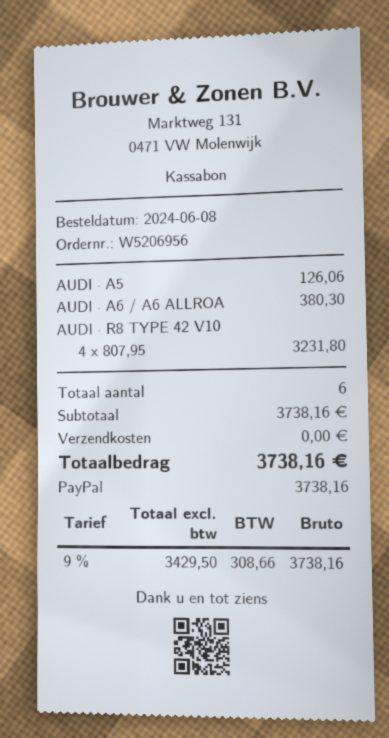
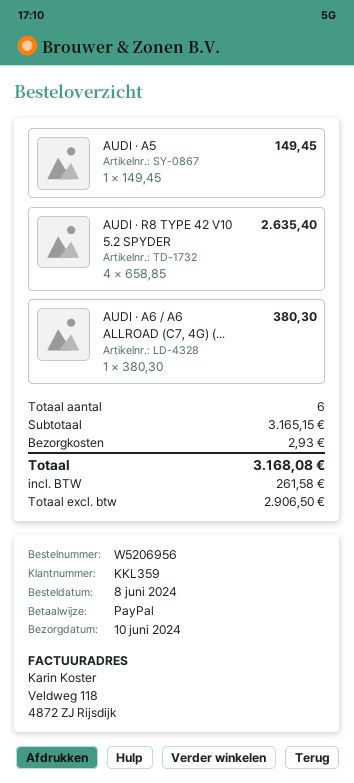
AUDI · A5: 1 x 126.06 = 126.06 -> 1 x 149.45 = 149.45
AUDI · R8 TYPE 42 V10: 4 x 807.95 = 3231.80 -> 4 x 658.85 = 2635.40
subtotal: 3738.16 -> 3165.15
shipping: 0.00 -> 2.93
net: 3429.50 -> 2906.50
tax: 308.66 -> 261.58
total: 3738.16 -> 3168.08

